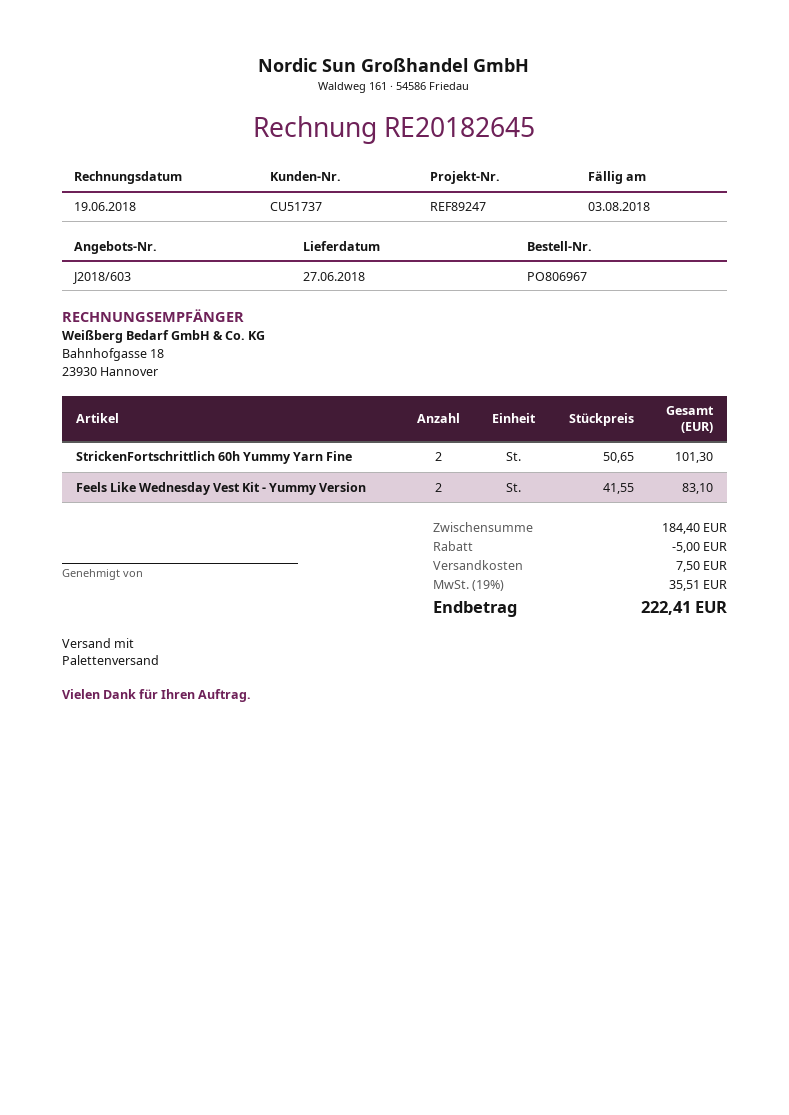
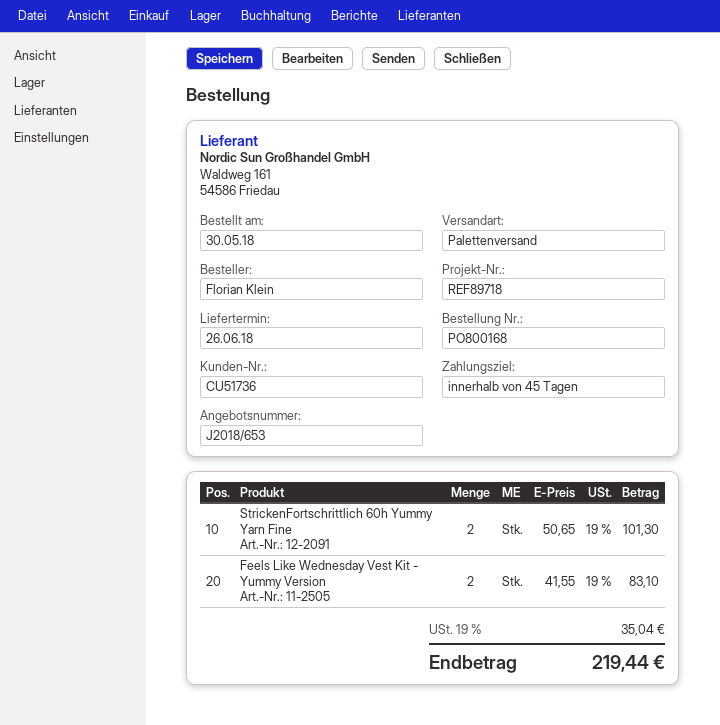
quote number: J2018/603 -> J2018/653
order number: PO806967 -> PO800168
delivery date: 2018-06-27 -> 2018-06-26
customer number: CU51737 -> CU51736
reference: REF89247 -> REF89718
discount: 5.00 -> none
shipping: 7.50 -> none
tax: 19% = 35.51 -> 19% = 35.04
total: 222.41 -> 219.44

